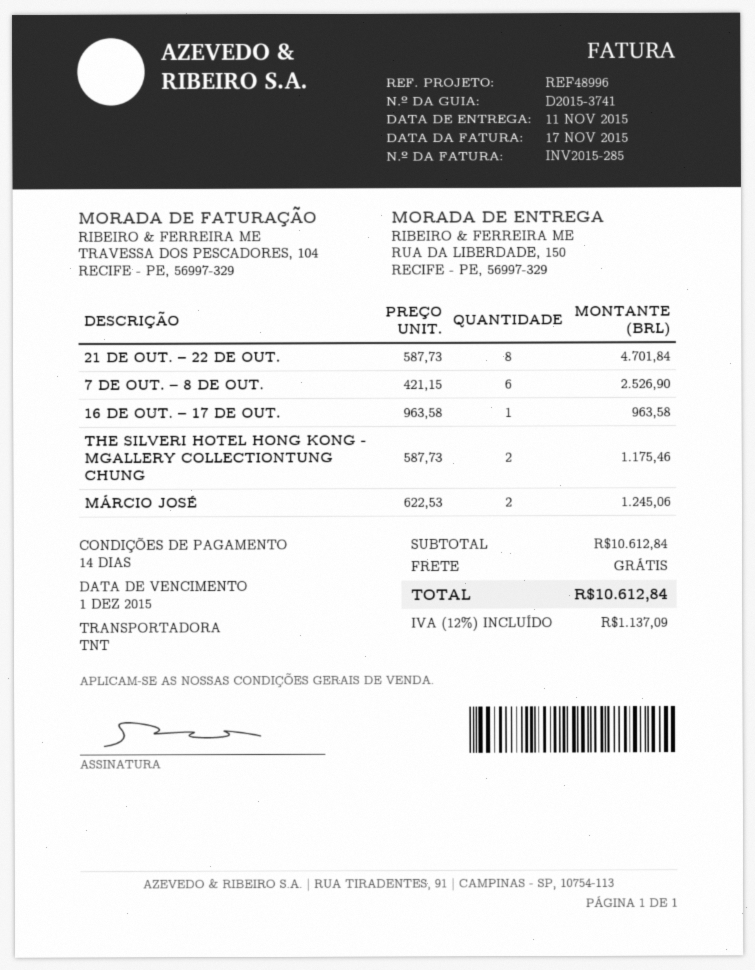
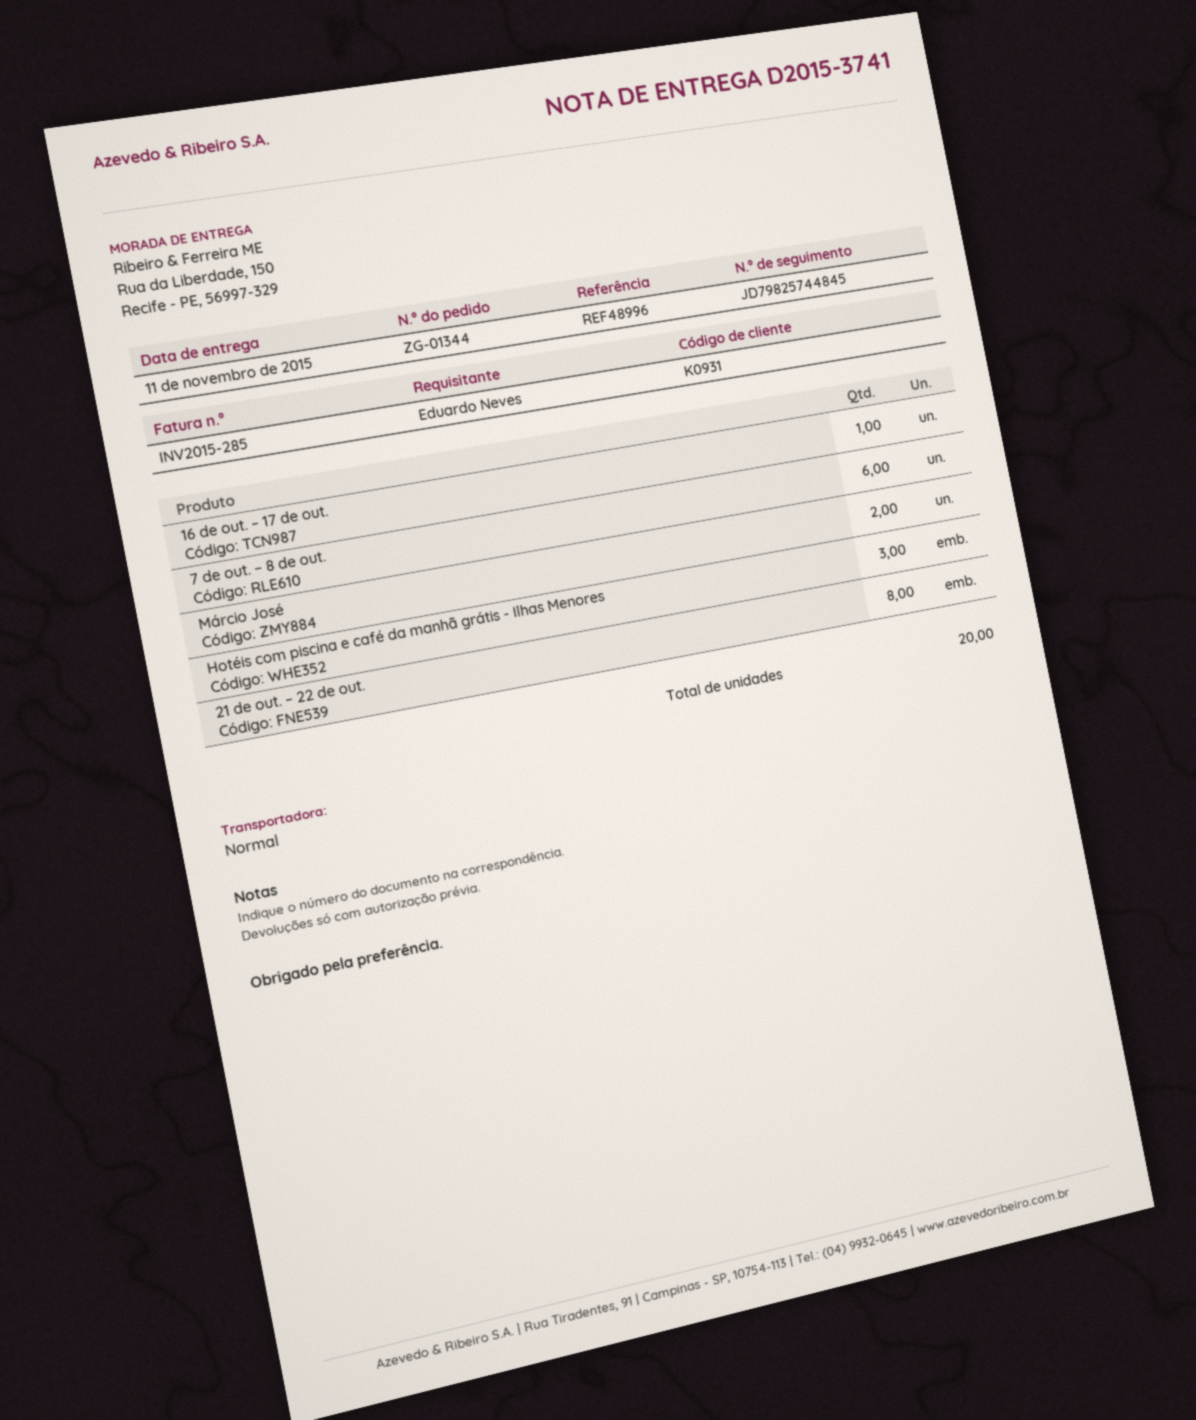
shipping method: TNT -> standard
THE SILVERI HOTEL HONG KONG - MGALLERY COLLECTIONTUNG CHUNG: 2 -> none
Hotéis com piscina e café da manhã grátis - Ilhas Menores: none -> 3

